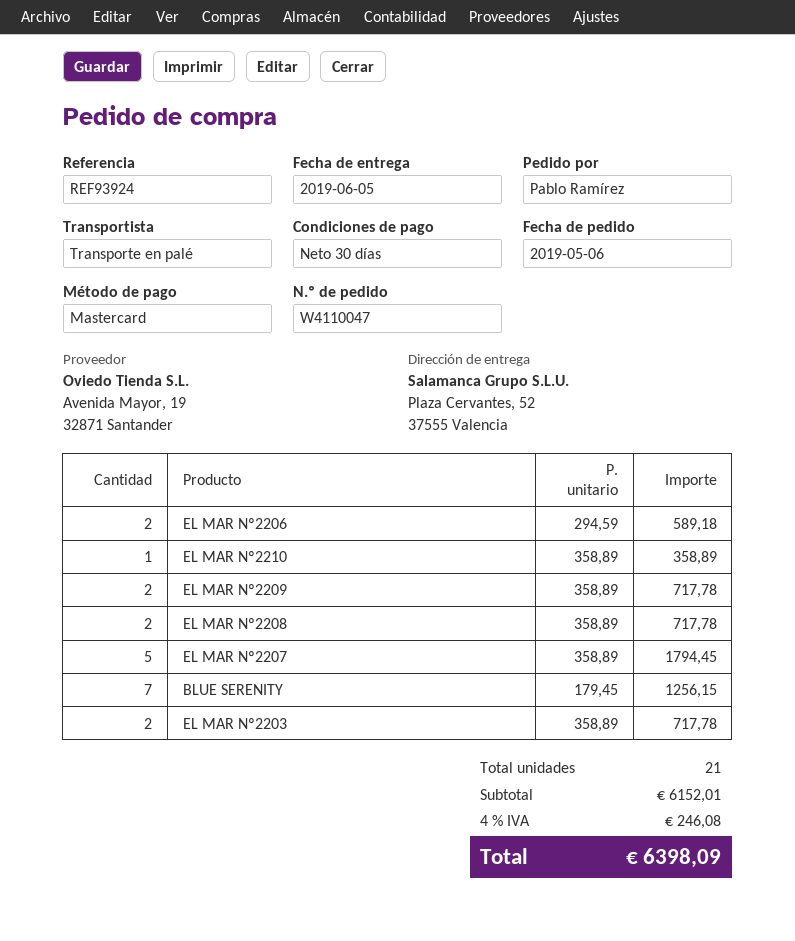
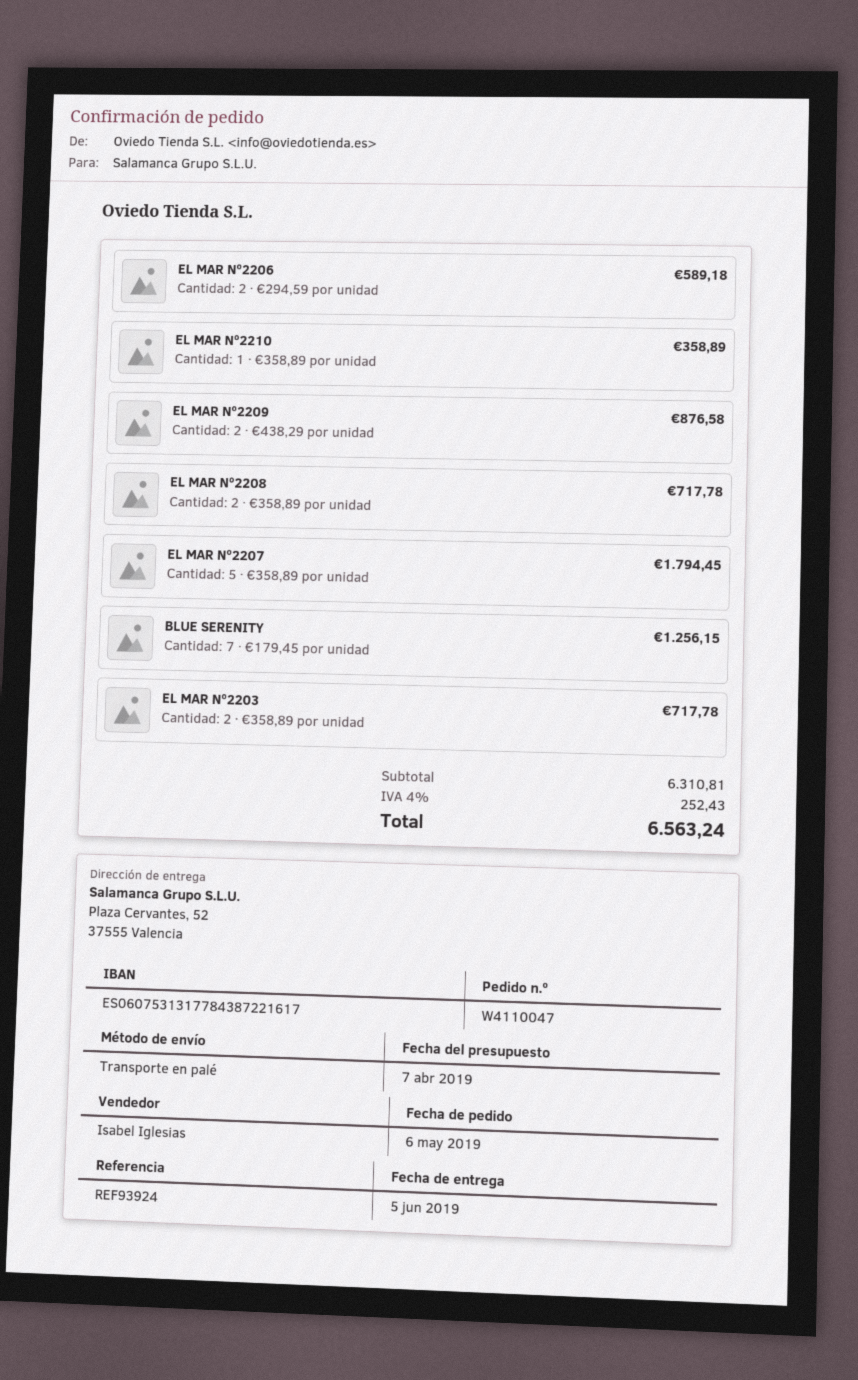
EL MAR Nº2209: 2 x 358.89 = 717.78 -> 2 x 438.29 = 876.58
subtotal: 6152.01 -> 6310.81
tax: 4% = 246.08 -> 4% = 252.43
total: 6398.09 -> 6563.24

